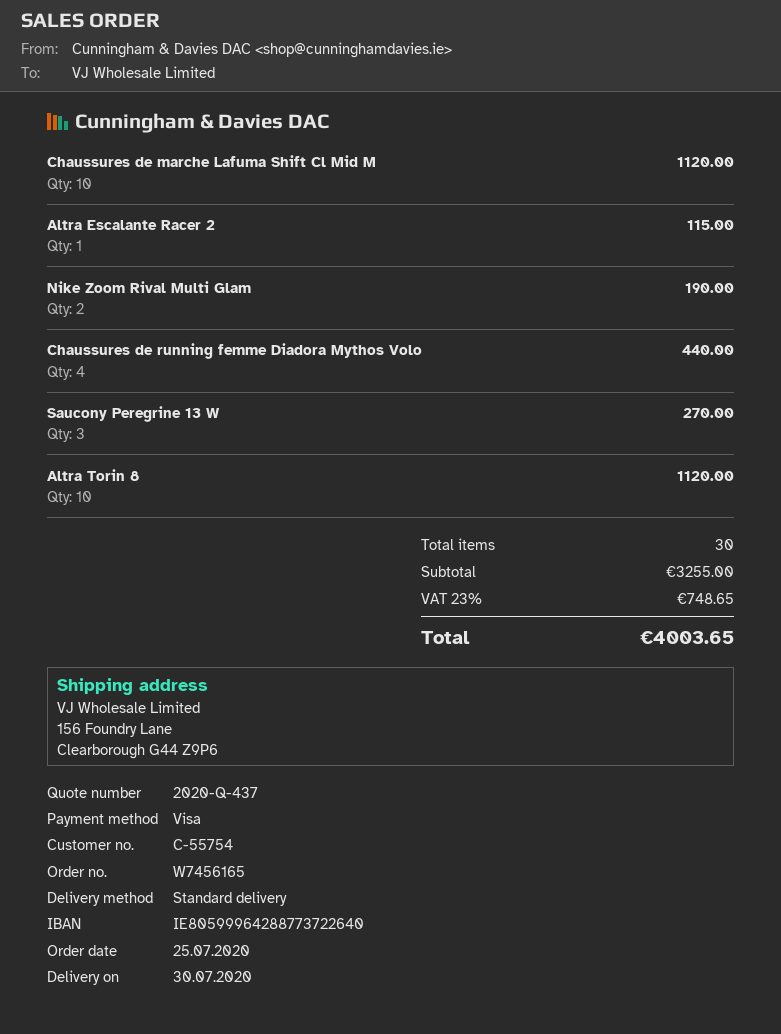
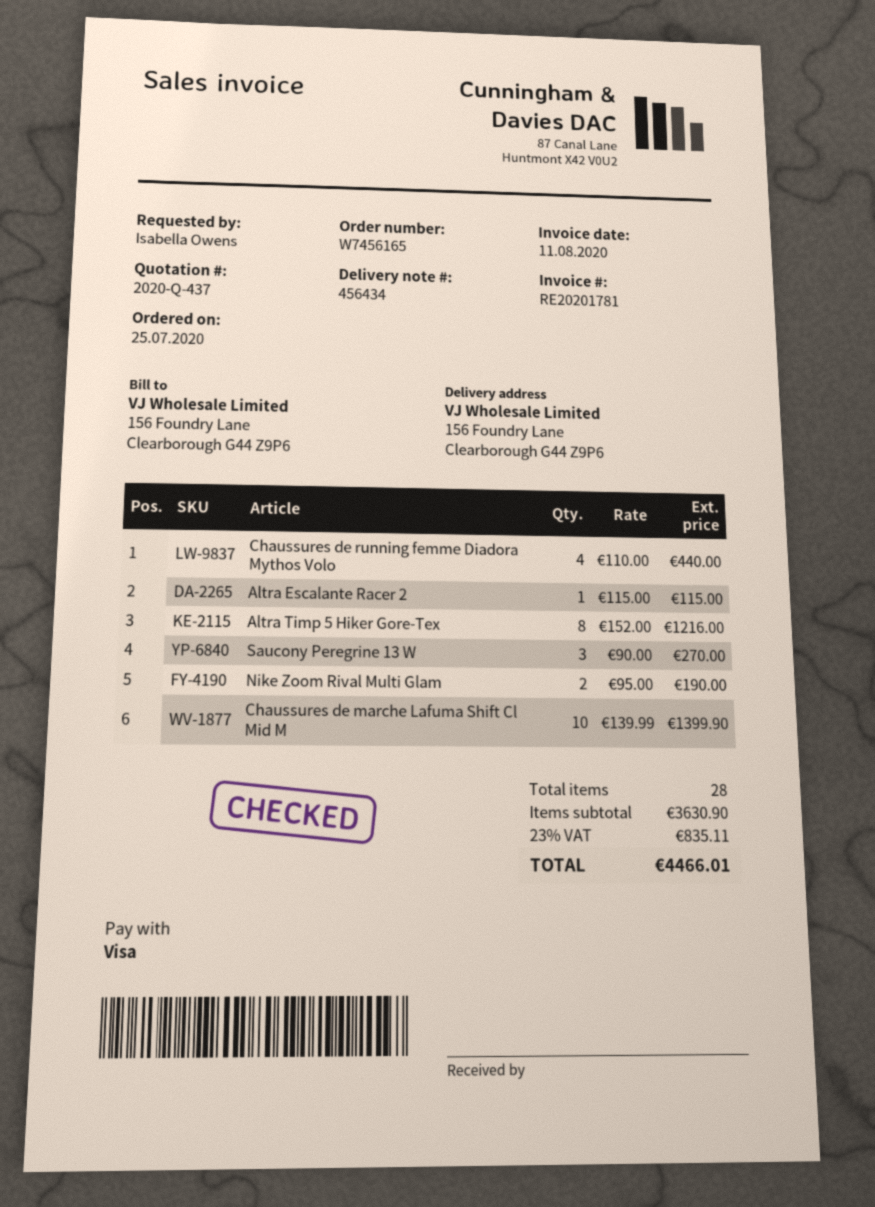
Chaussures de marche Lafuma Shift Cl Mid M: 10 for 1120.00 -> 10 for 1399.90
Altra Torin 8: 10 for 1120.00 -> none
Altra Timp 5 Hiker Gore-Tex: none -> 8 for 1216.00
total quantity: 30 -> 28
subtotal: 3255.00 -> 3630.90
tax: 23% = 748.65 -> 23% = 835.11
total: 4003.65 -> 4466.01

